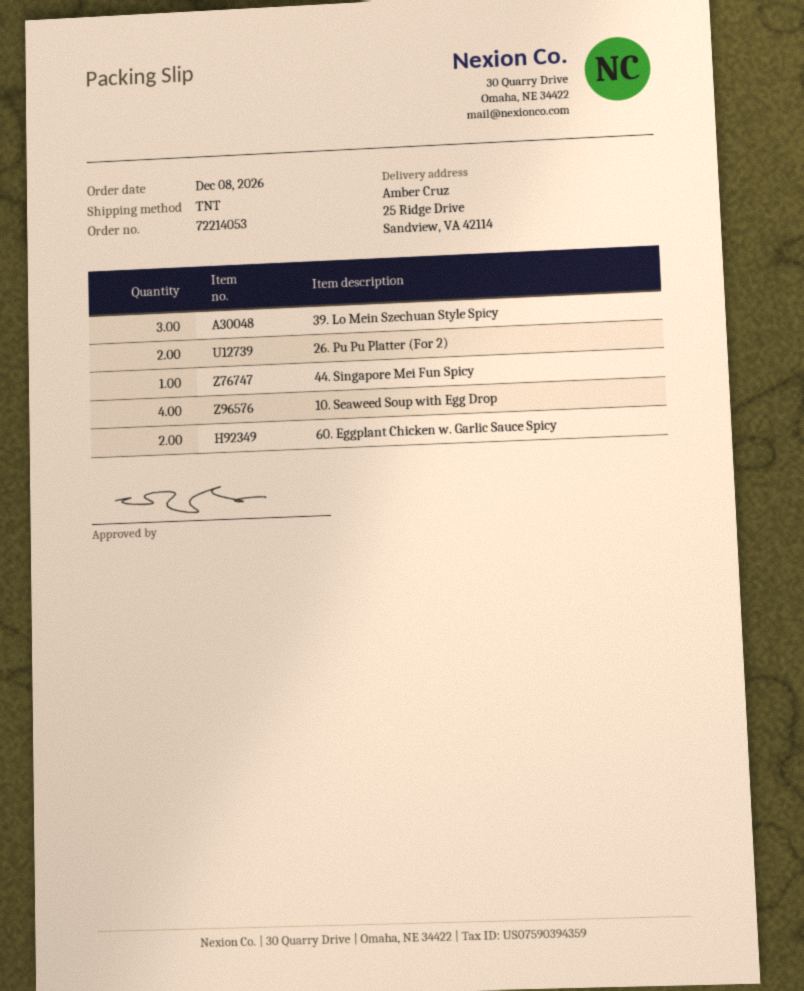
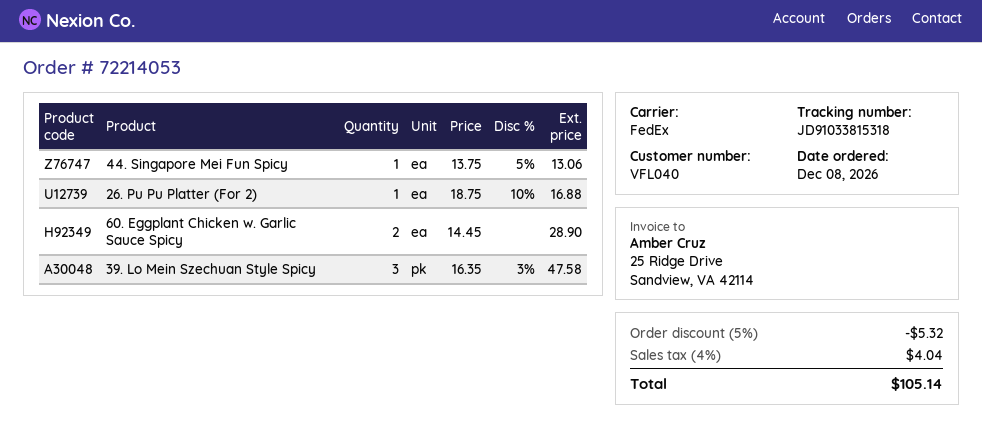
shipping method: TNT -> FedEx
26. Pu Pu Platter (For 2): 2 -> 1
10. Seaweed Soup with Egg Drop: 4 -> none

